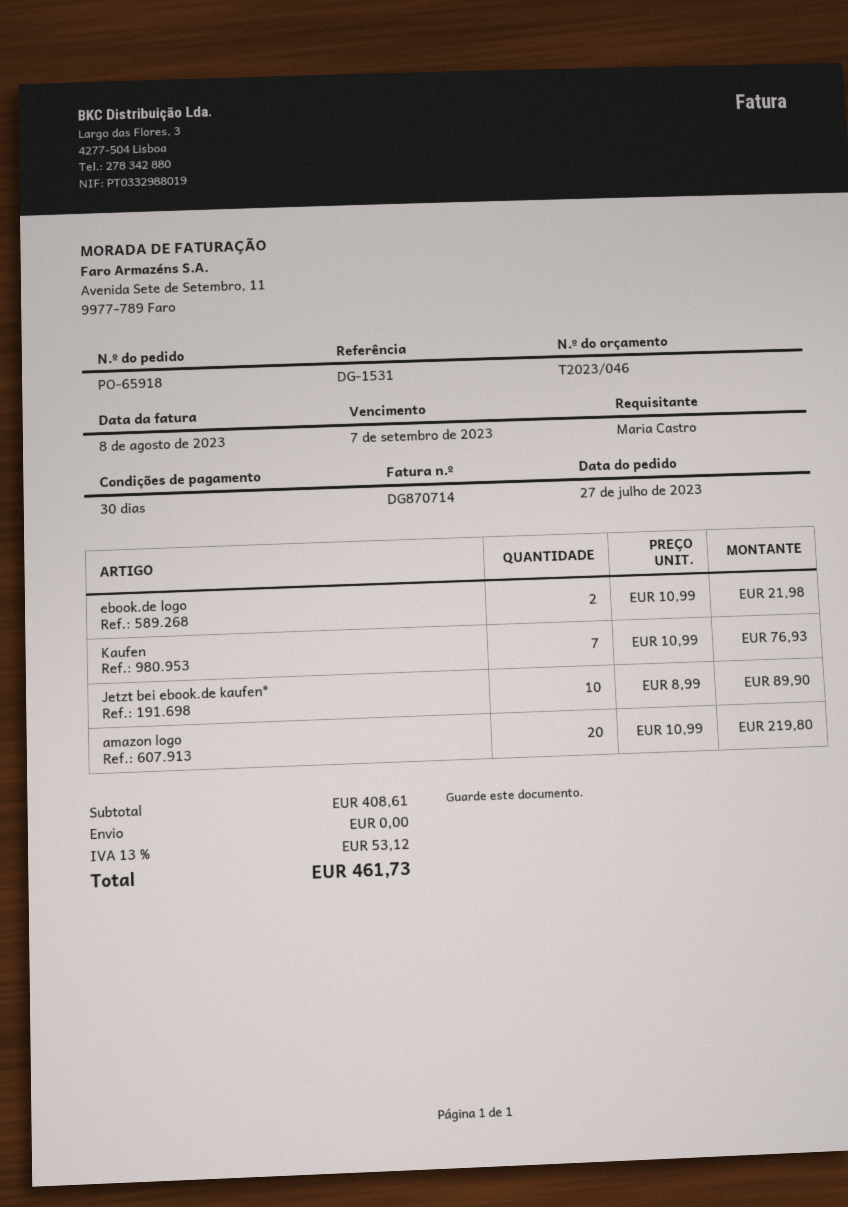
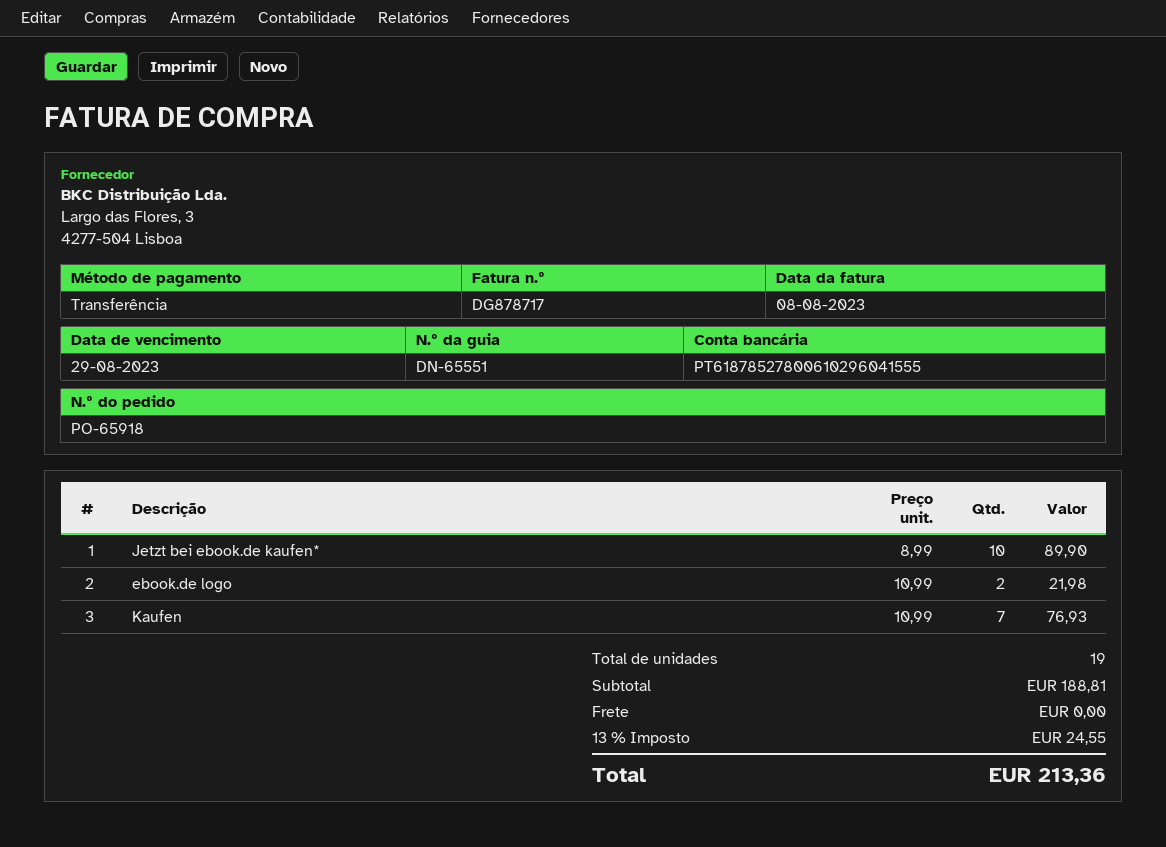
invoice number: DG870714 -> DG878717
due date: 2023-09-07 -> 2023-08-29
amazon logo: 20 x 10.99 = 219.80 -> none
subtotal: 408.61 -> 188.81
tax: 13% = 53.12 -> 13% = 24.55
total: 461.73 -> 213.36

